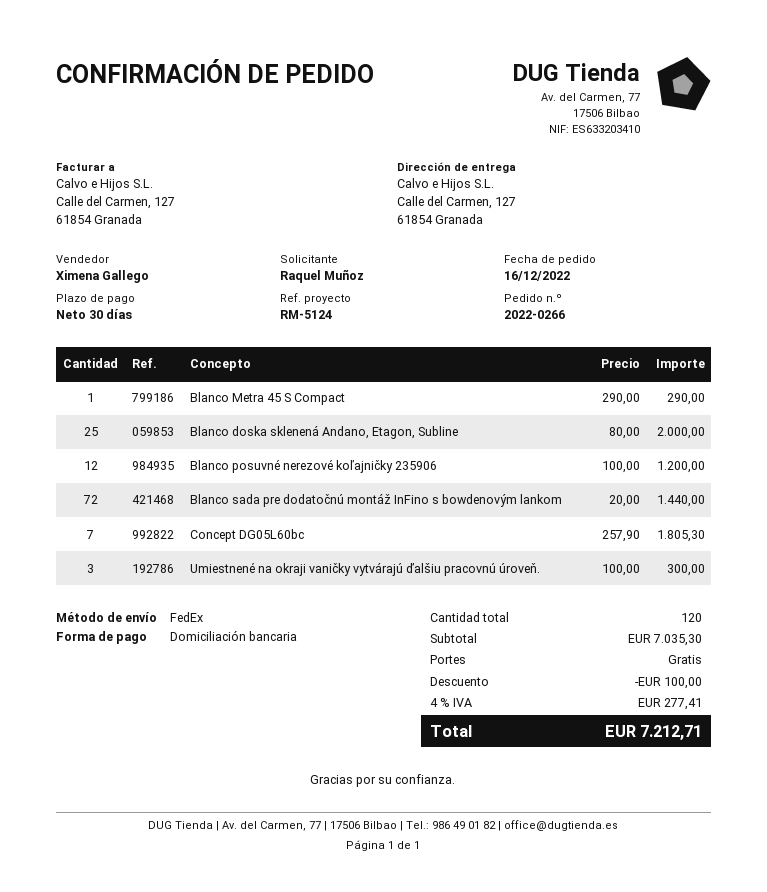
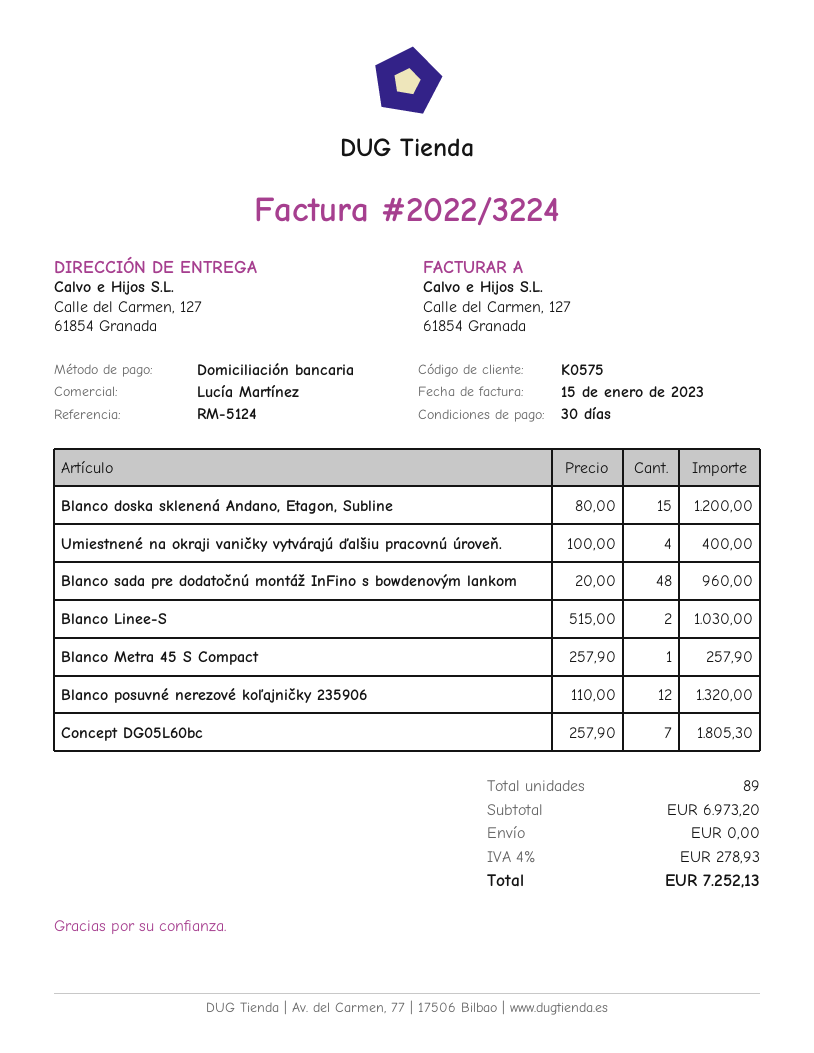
sales rep: Ximena Gallego -> Lucía Martínez
Blanco Metra 45 S Compact: 1 x 290.00 = 290.00 -> 1 x 257.90 = 257.90
Blanco doska sklenená Andano, Etagon, Subline: 25 x 80.00 = 2000.00 -> 15 x 80.00 = 1200.00
Blanco posuvné nerezové koľajničky 235906: 12 x 100.00 = 1200.00 -> 12 x 110.00 = 1320.00
Blanco sada pre dodatočnú montáž InFino s bowdenovým lankom: 72 x 20.00 = 1440.00 -> 48 x 20.00 = 960.00
Umiestnené na okraji vaničky vytvárajú ďalšiu pracovnú úroveň.: 3 x 100.00 = 300.00 -> 4 x 100.00 = 400.00
Blanco Linee-S: none -> 2 x 515.00 = 1030.00
total quantity: 120 -> 89
subtotal: 7035.30 -> 6973.20
discount: 100.00 -> none
tax: 4% = 277.41 -> 4% = 278.93
total: 7212.71 -> 7252.13

